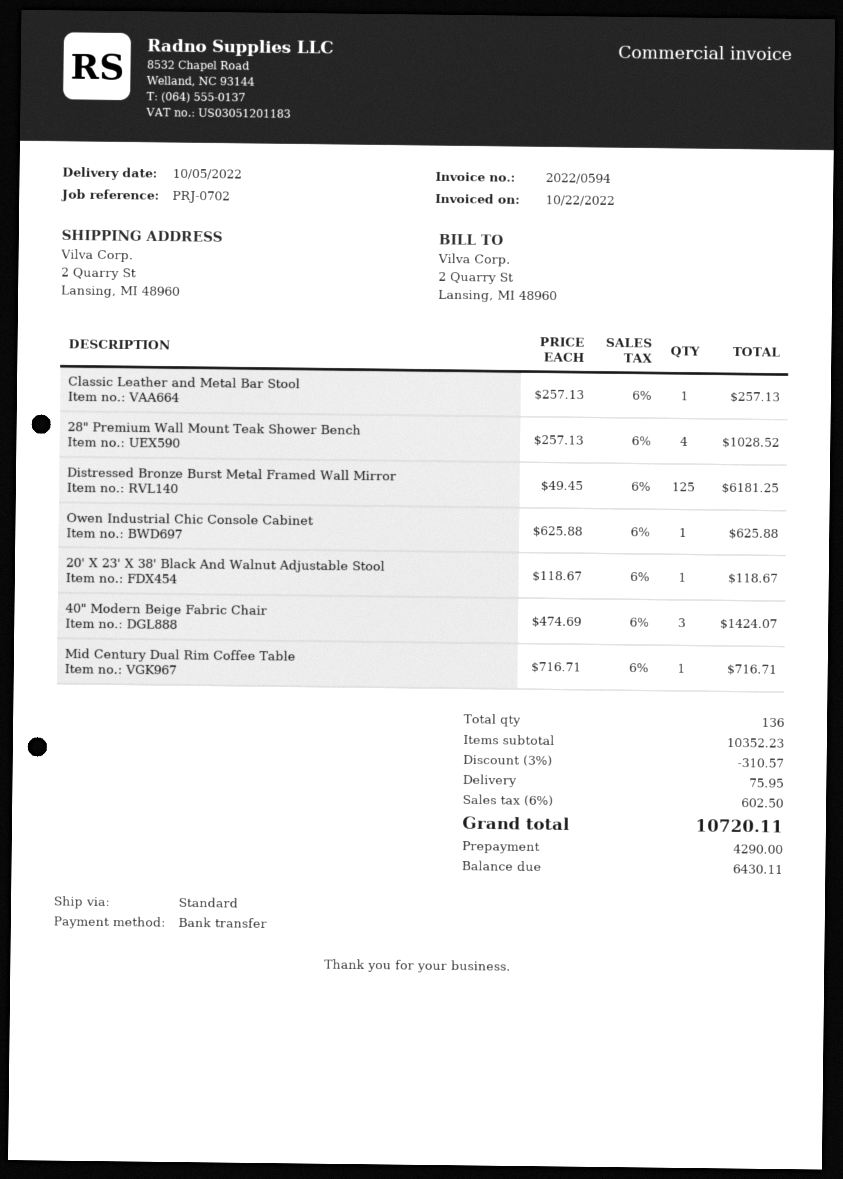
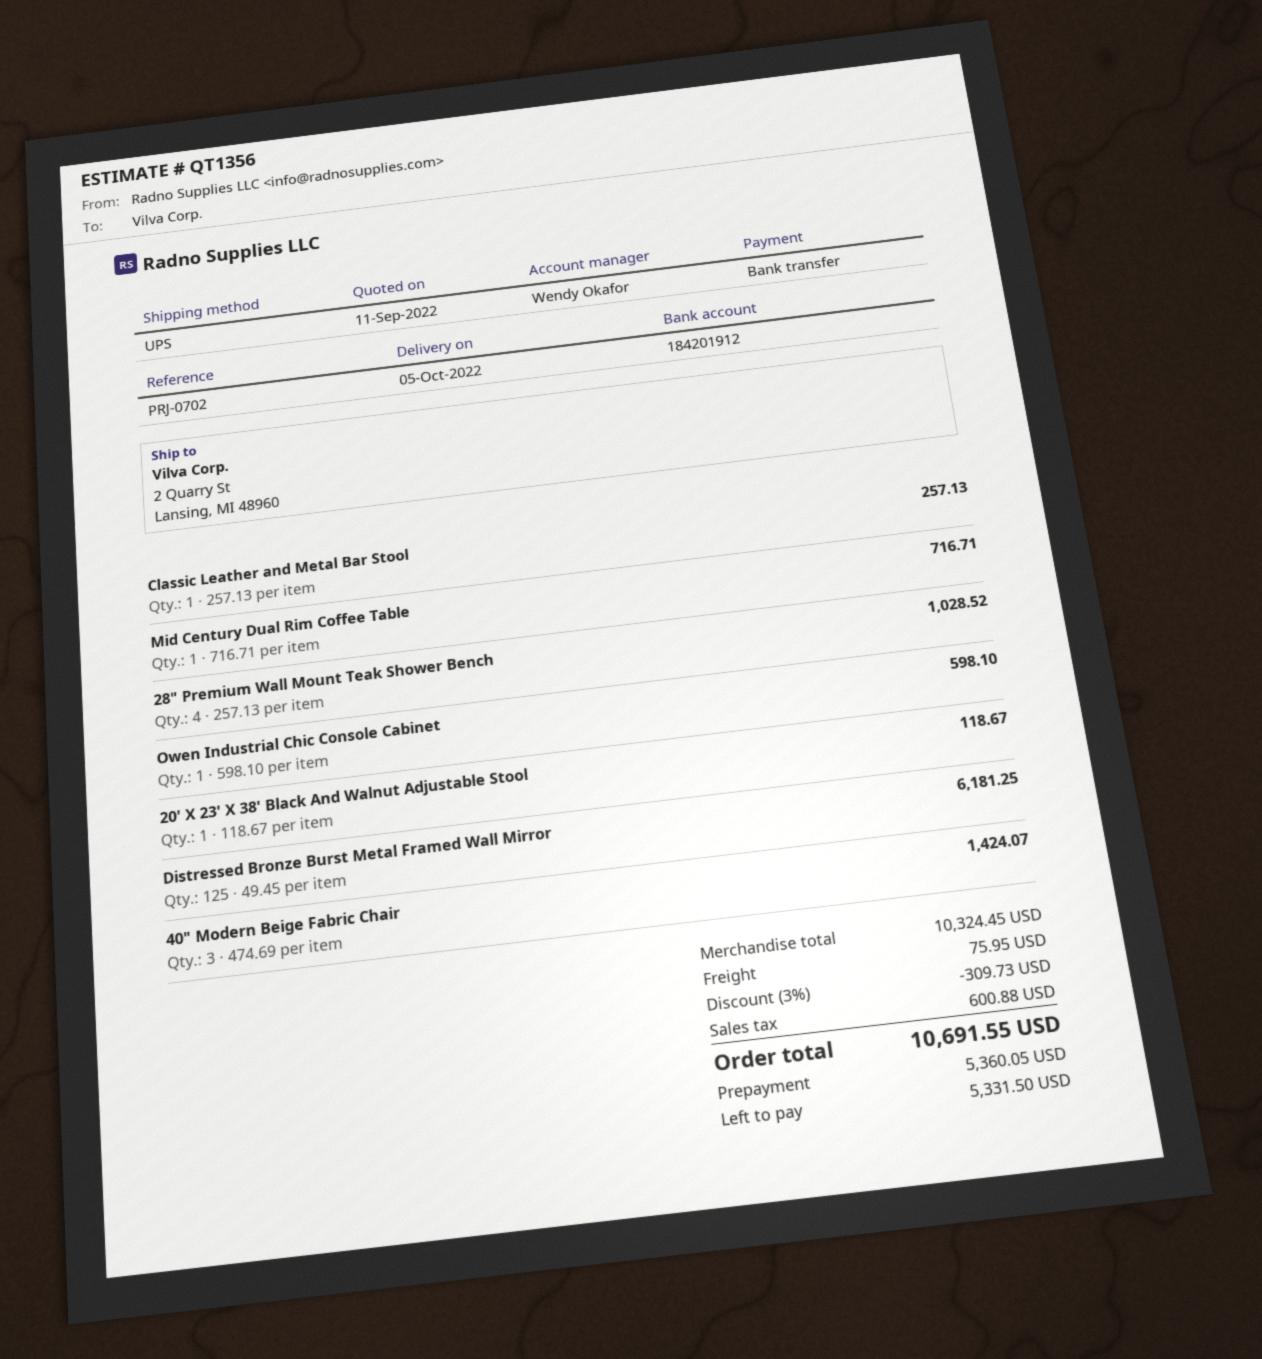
shipping method: standard -> UPS
Owen Industrial Chic Console Cabinet: 1 x 625.88 = 625.88 -> 1 x 598.10 = 598.10
subtotal: 10352.23 -> 10324.45
discount: 3% = 310.57 -> 3% = 309.73
tax: 602.50 -> 600.88
total: 10720.11 -> 10691.55
deposit: 4290.00 -> 5360.05
balance: 6430.11 -> 5331.50

